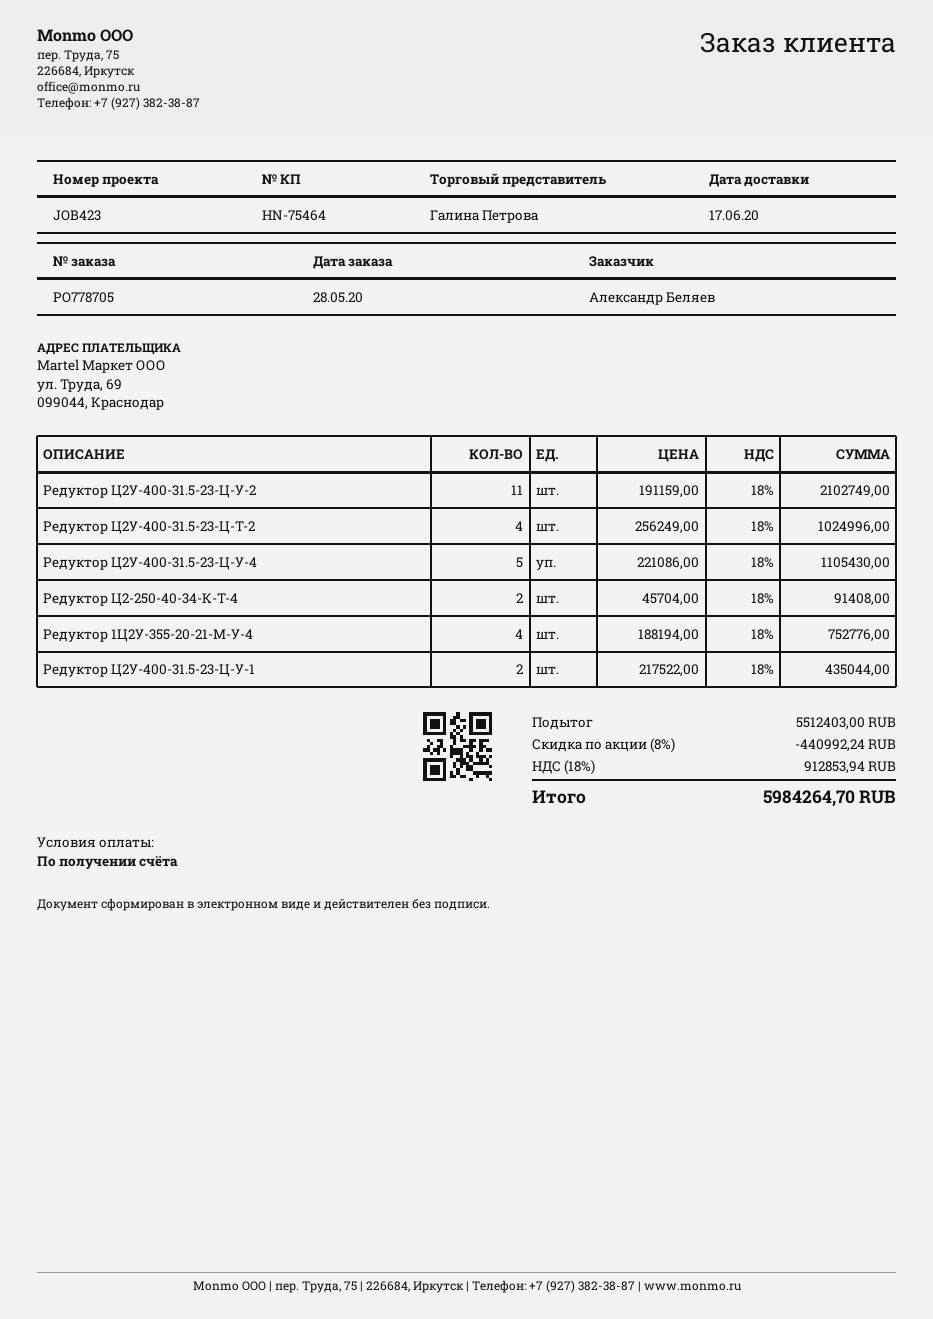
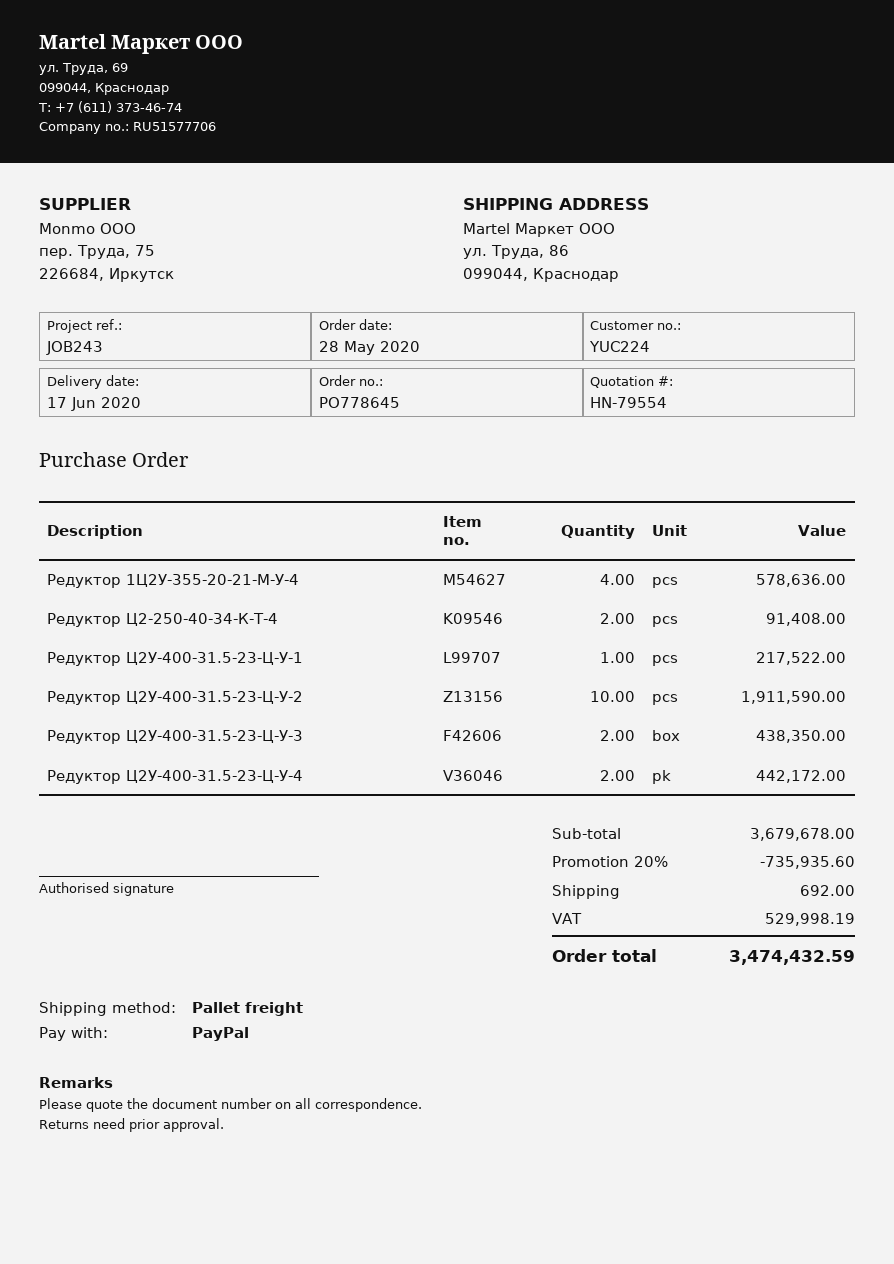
quote number: HN-75464 -> HN-79554
order number: PO778705 -> PO778645
reference: JOB423 -> JOB243
Редуктор Ц2У-400-31.5-23-Ц-У-2: 11 for 2102749.00 -> 10 for 1911590.00
Редуктор Ц2У-400-31.5-23-Ц-Т-2: 4 for 1024996.00 -> none
Редуктор Ц2У-400-31.5-23-Ц-У-4: 5 for 1105430.00 -> 2 for 442172.00
Редуктор 1Ц2У-355-20-21-М-У-4: 4 for 752776.00 -> 4 for 578636.00
Редуктор Ц2У-400-31.5-23-Ц-У-1: 2 for 435044.00 -> 1 for 217522.00
Редуктор Ц2У-400-31.5-23-Ц-У-3: none -> 2 for 438350.00
subtotal: 5512403.00 -> 3679678.00
discount: 8% = 440992.24 -> 20% = 735935.60
shipping: none -> 692.00
tax: 912853.94 -> 529998.19
total: 5984264.70 -> 3474432.59

